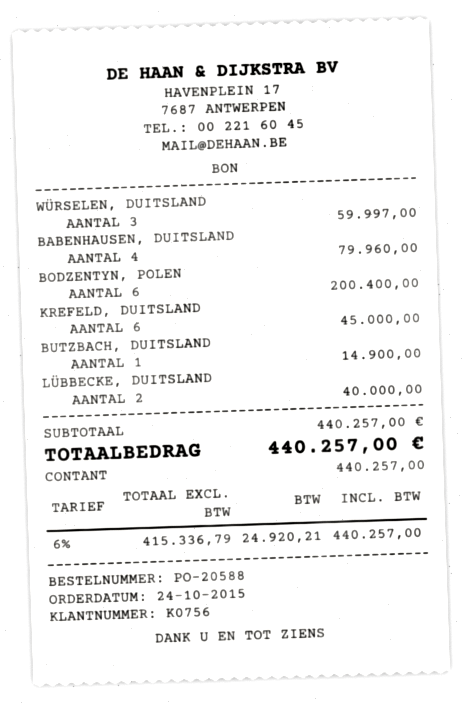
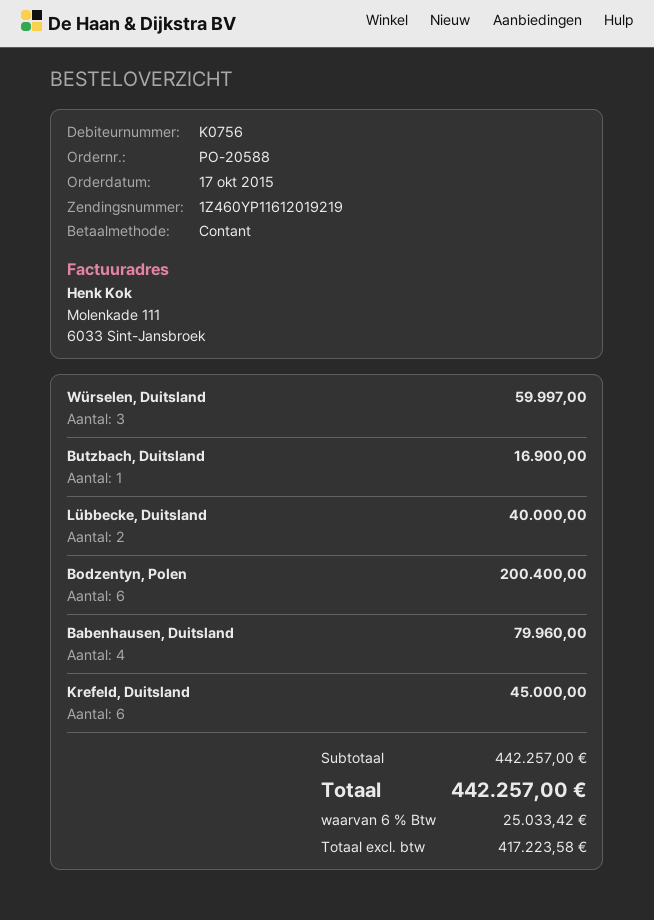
order date: 2015-10-24 -> 2015-10-17
BUTZBACH, DUITSLAND: 1 for 14900.00 -> 1 for 16900.00
subtotal: 440257.00 -> 442257.00
net: 415336.79 -> 417223.58
tax: 6% = 24920.21 -> 6% = 25033.42
total: 440257.00 -> 442257.00

